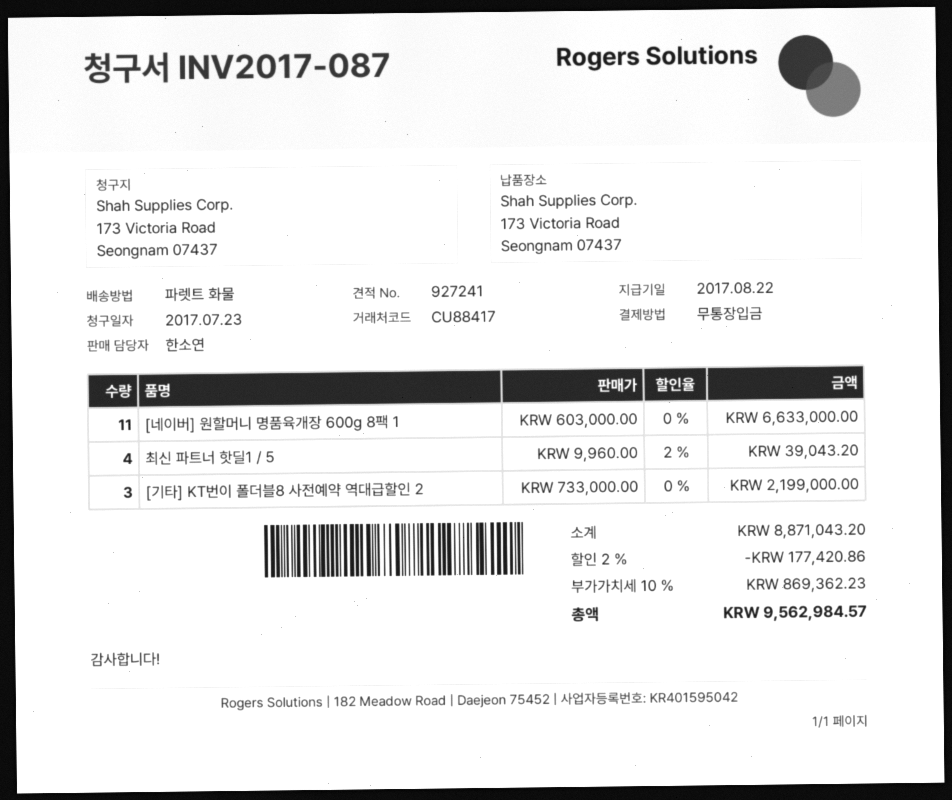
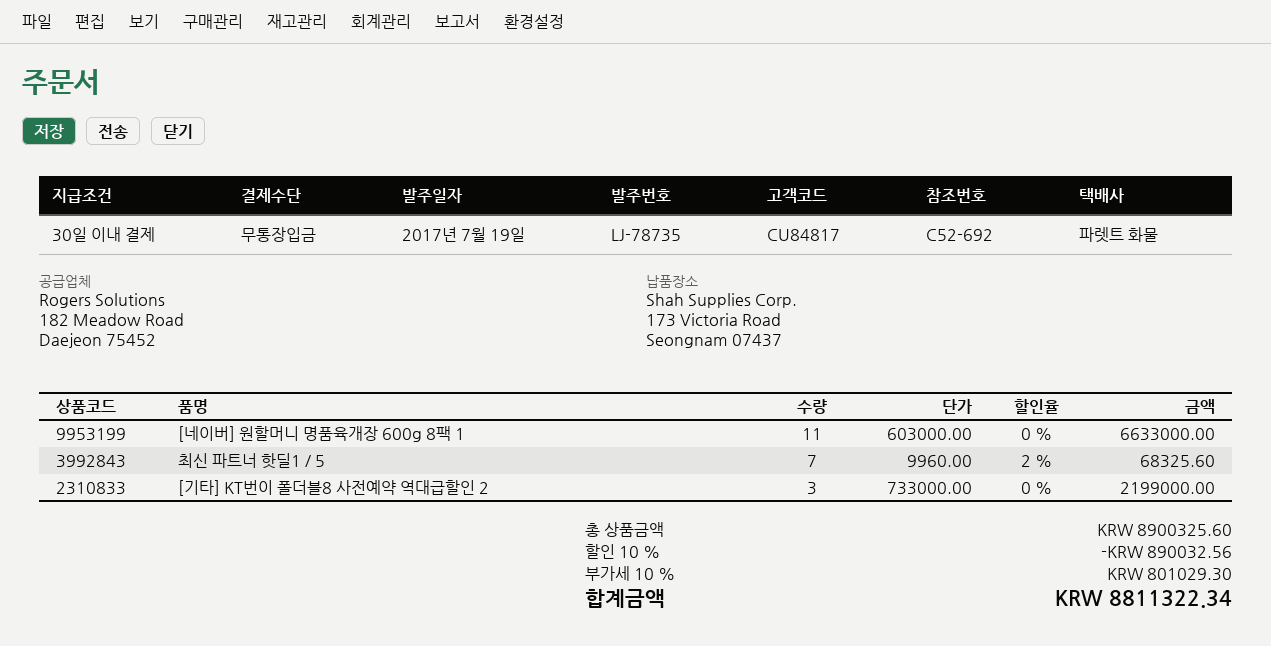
customer number: CU88417 -> CU84817
최신 파트너 핫딜1 / 5: 4 x 9960.00 - 2% = 39043.20 -> 7 x 9960.00 - 2% = 68325.60
subtotal: 8871043.20 -> 8900325.60
discount: 2% = 177420.86 -> 10% = 890032.56
tax: 10% = 869362.23 -> 10% = 801029.30
total: 9562984.57 -> 8811322.34

